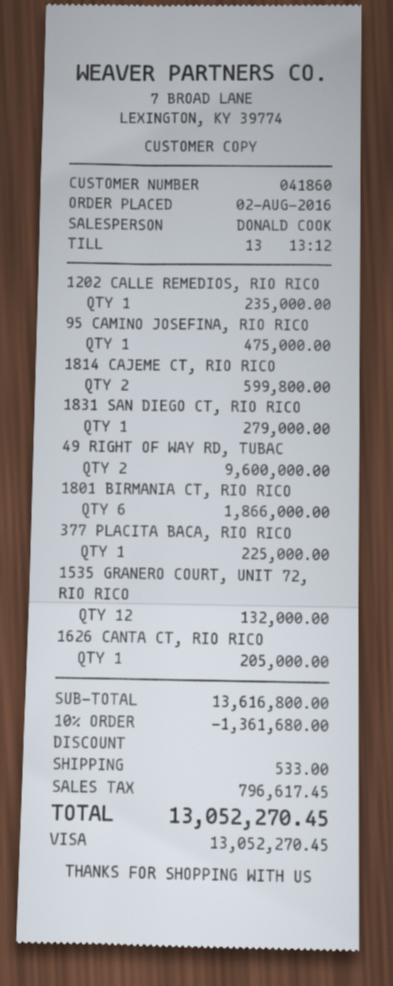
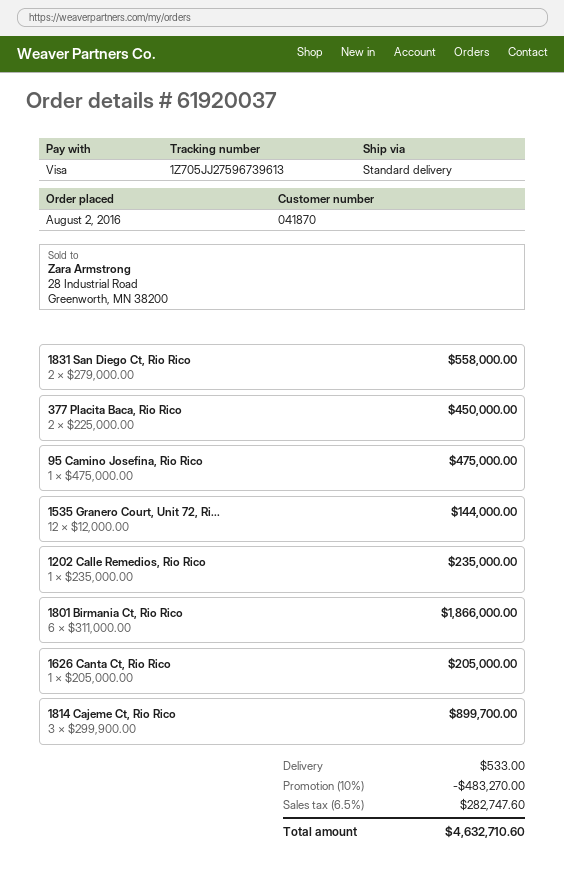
customer number: 041860 -> 041870
1814 CAJEME CT, RIO RICO: 2 for 599800.00 -> 3 for 899700.00
1831 SAN DIEGO CT, RIO RICO: 1 for 279000.00 -> 2 for 558000.00
49 RIGHT OF WAY RD, TUBAC: 2 for 9600000.00 -> none
377 PLACITA BACA, RIO RICO: 1 for 225000.00 -> 2 for 450000.00
1535 GRANERO COURT, UNIT 72, RIO RICO: 12 for 132000.00 -> 12 for 144000.00
discount: 10% = 1361680.00 -> 10% = 483270.00
tax: 796617.45 -> 282747.60
total: 13052270.45 -> 4632710.60

